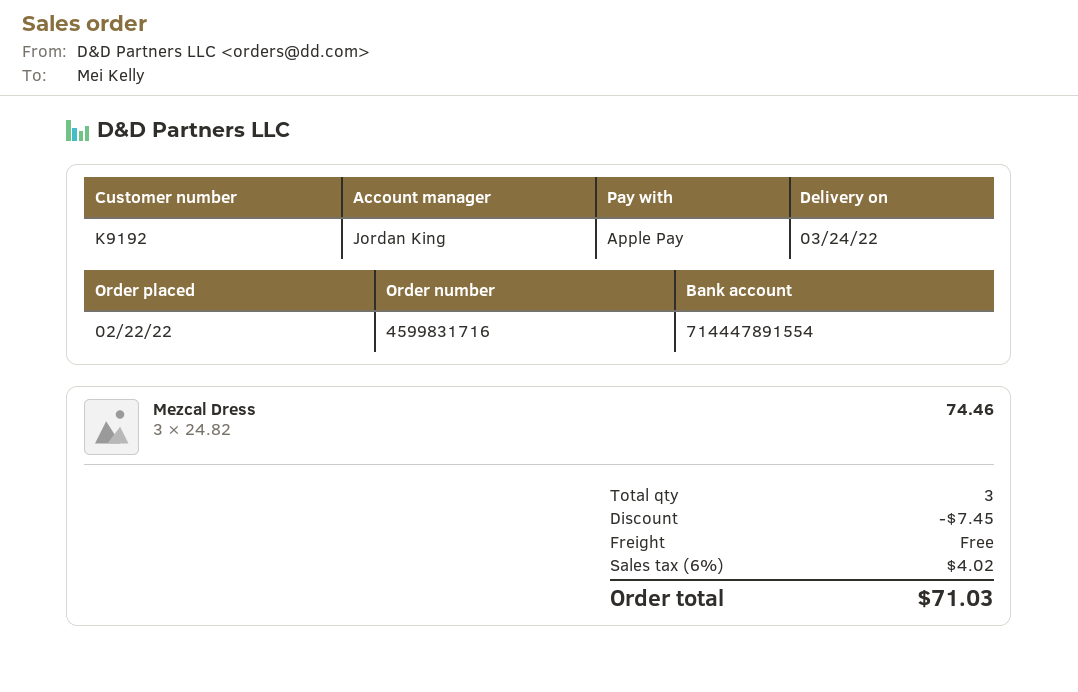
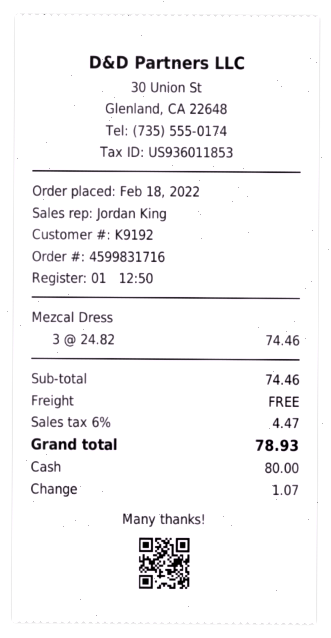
order date: 2022-02-22 -> 2022-02-18
payment method: Apple Pay -> cash
discount: 7.45 -> none
tax: 6% = 4.02 -> 6% = 4.47
total: 71.03 -> 78.93

